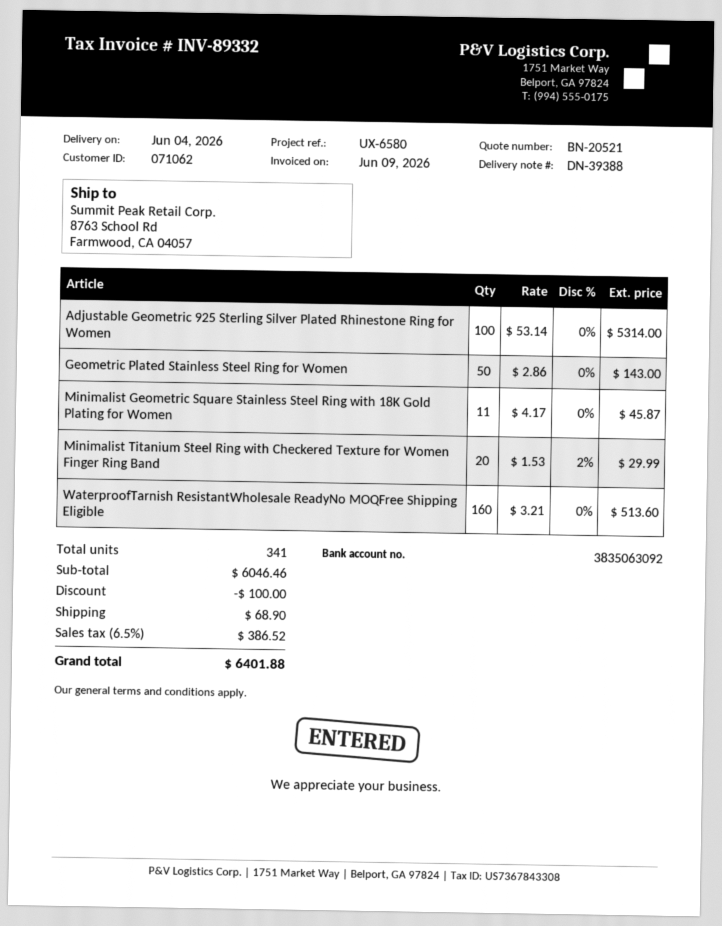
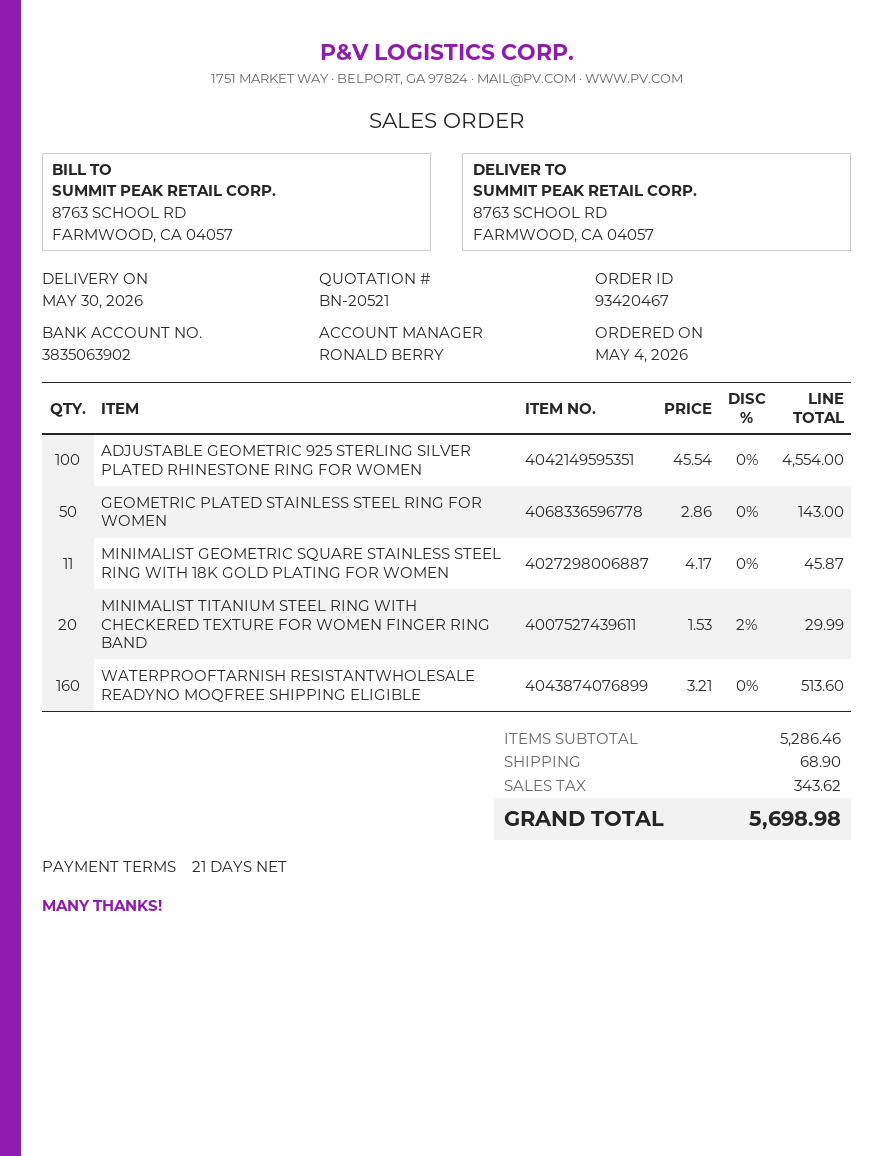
delivery date: 2026-06-04 -> 2026-05-30
bank account: 3835063092 -> 3835063902
Adjustable Geometric 925 Sterling Silver Plated Rhinestone Ring for Women: 100 x 53.14 = 5314.00 -> 100 x 45.54 = 4554.00
subtotal: 6046.46 -> 5286.46
discount: 100.00 -> none
tax: 386.52 -> 343.62
total: 6401.88 -> 5698.98

